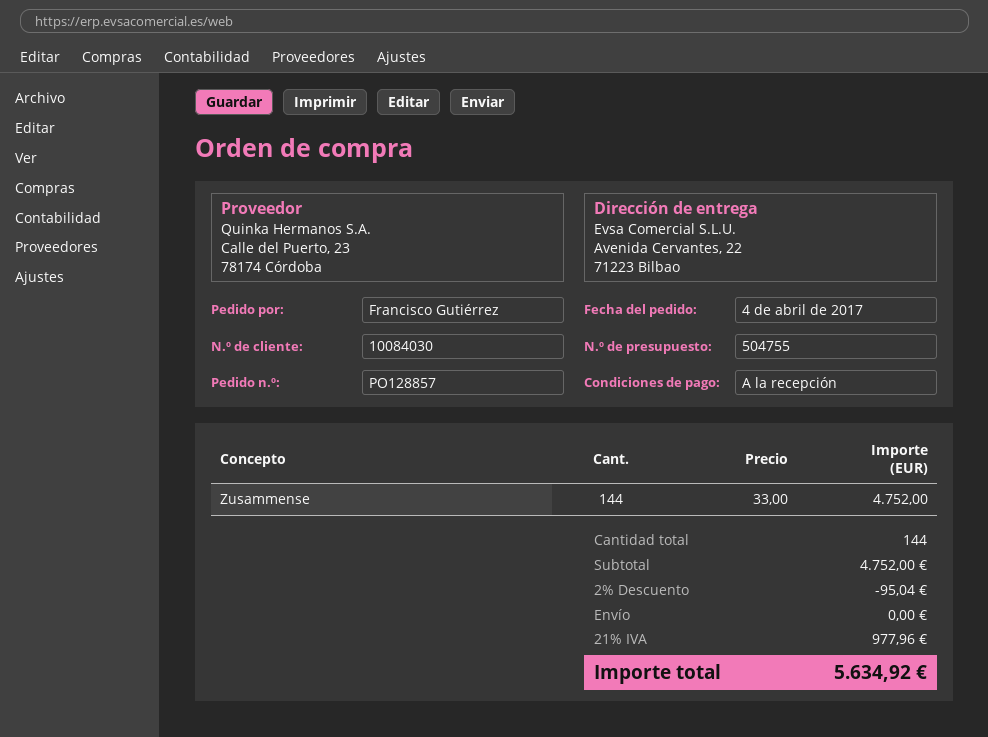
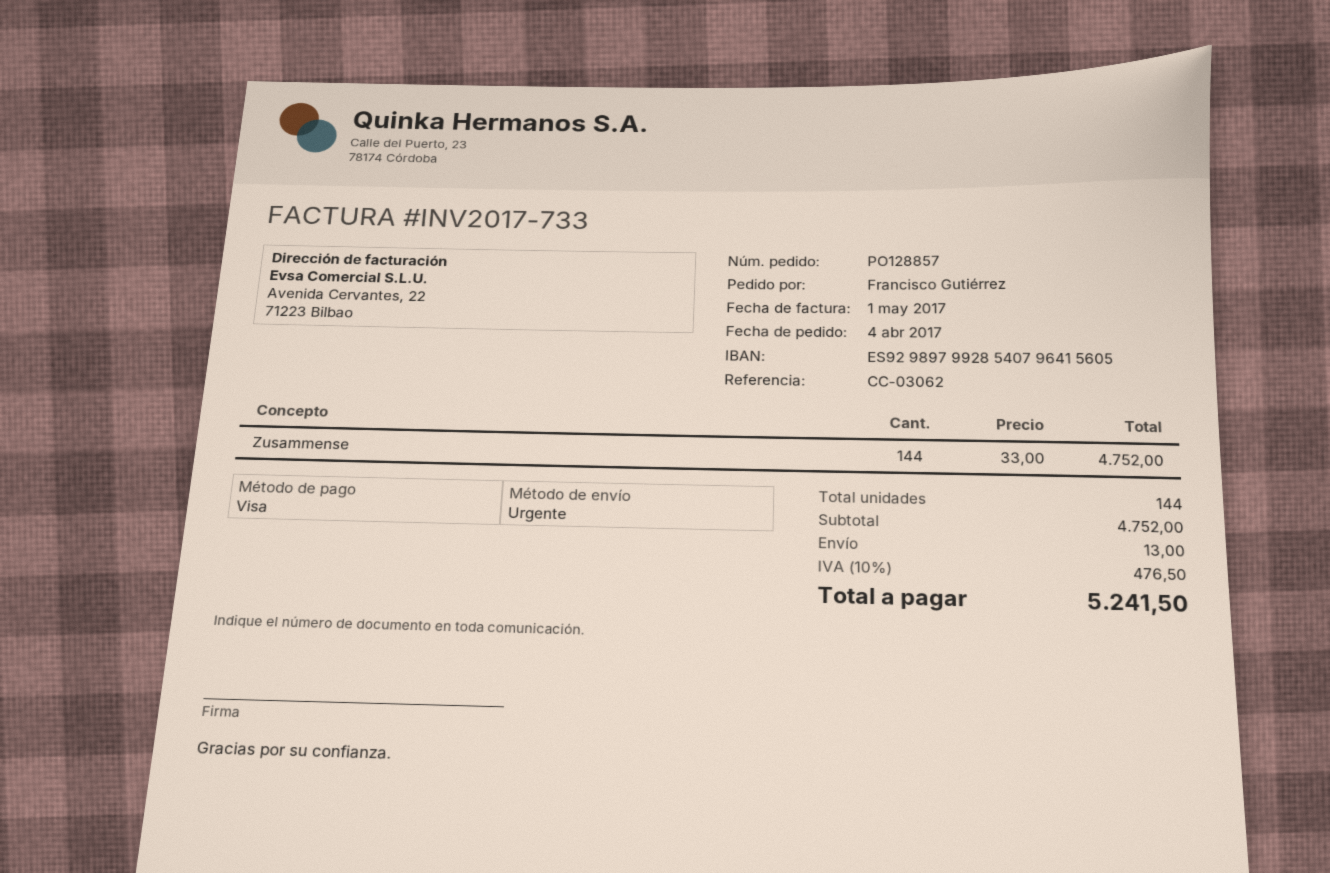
discount: 2% = 95.04 -> none
shipping: 0.00 -> 13.00
tax: 21% = 977.96 -> 10% = 476.50
total: 5634.92 -> 5241.50

